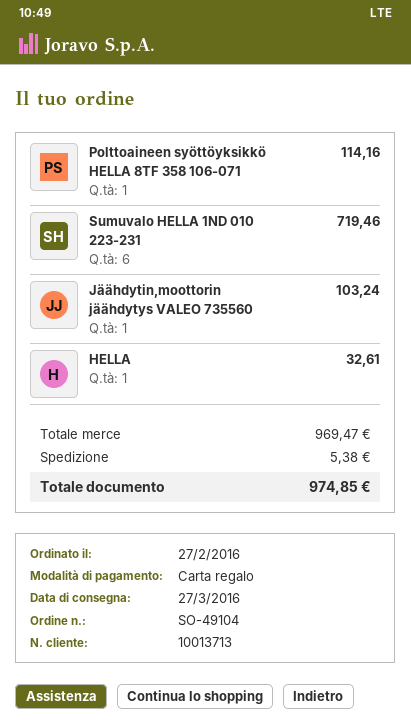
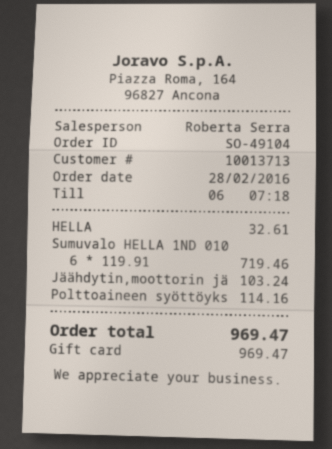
order date: 2016-02-27 -> 2016-02-28
shipping: 5.38 -> none
total: 974.85 -> 969.47

